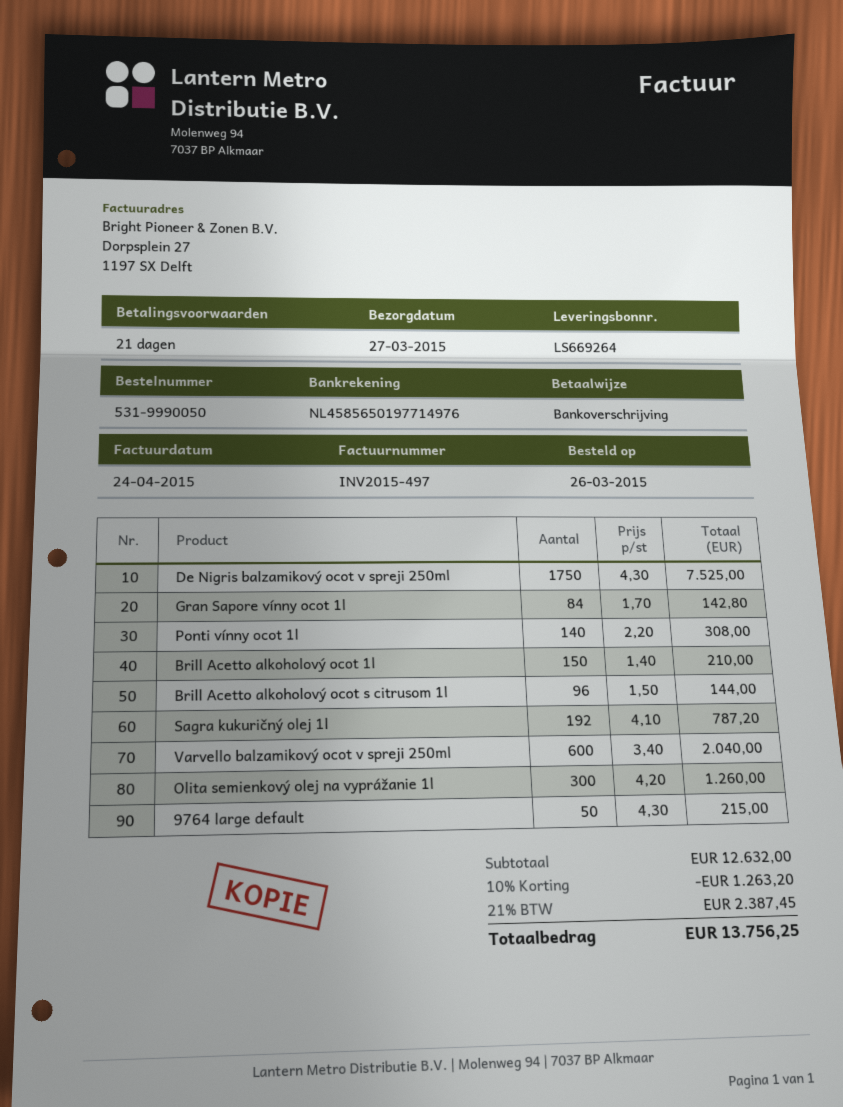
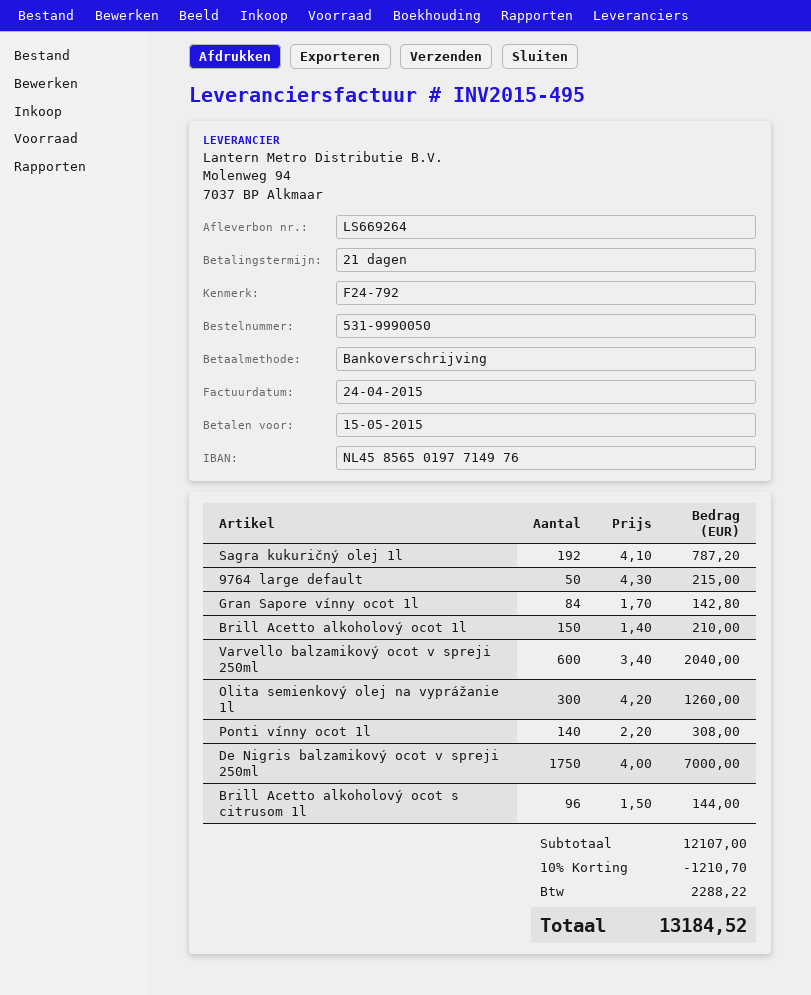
invoice number: INV2015-497 -> INV2015-495
De Nigris balzamikový ocot v spreji 250ml: 1750 x 4.30 = 7525.00 -> 1750 x 4.00 = 7000.00
subtotal: 12632.00 -> 12107.00
discount: 10% = 1263.20 -> 10% = 1210.70
tax: 2387.45 -> 2288.22
total: 13756.25 -> 13184.52

